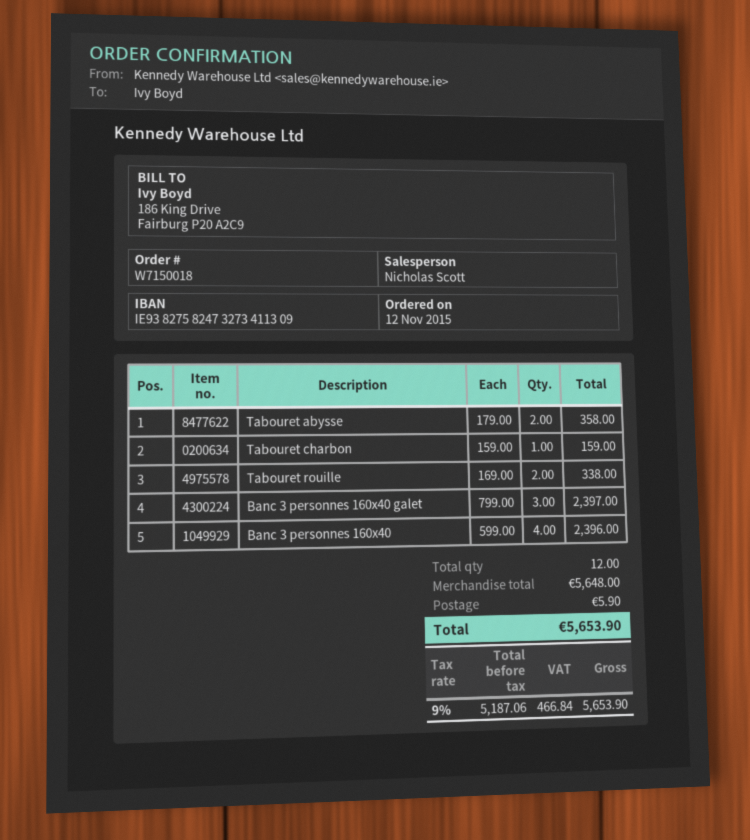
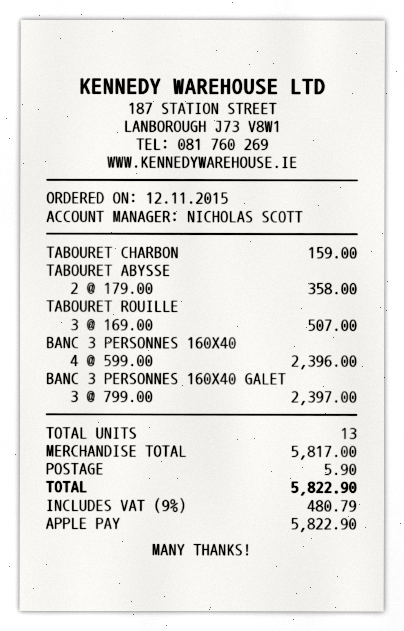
Tabouret rouille: 2 x 169.00 = 338.00 -> 3 x 169.00 = 507.00
total quantity: 12 -> 13
subtotal: 5648.00 -> 5817.00
tax: 9% = 466.84 -> 9% = 480.79
total: 5653.90 -> 5822.90

